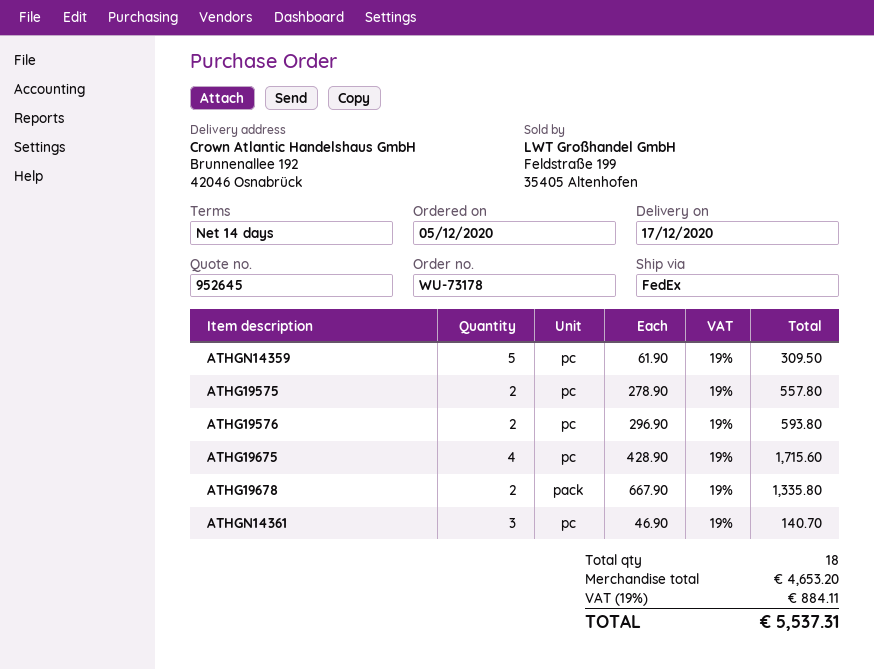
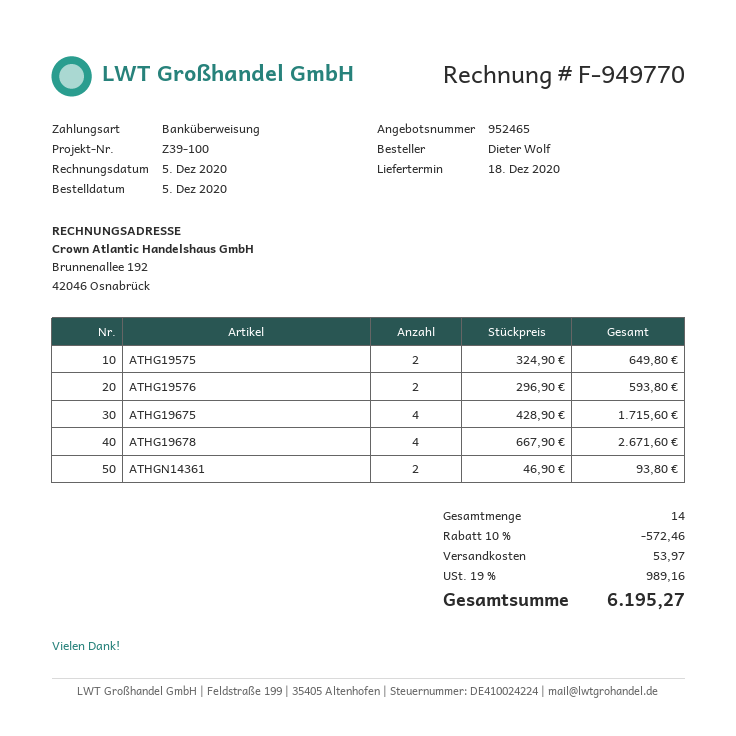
quote number: 952645 -> 952465
delivery date: 2020-12-17 -> 2020-12-18
ATHGN14359: 5 x 61.90 = 309.50 -> none
ATHG19575: 2 x 278.90 = 557.80 -> 2 x 324.90 = 649.80
ATHG19678: 2 x 667.90 = 1335.80 -> 4 x 667.90 = 2671.60
ATHGN14361: 3 x 46.90 = 140.70 -> 2 x 46.90 = 93.80
total quantity: 18 -> 14
discount: none -> 10% = 572.46
shipping: none -> 53.97
tax: 19% = 884.11 -> 19% = 989.16
total: 5537.31 -> 6195.27

